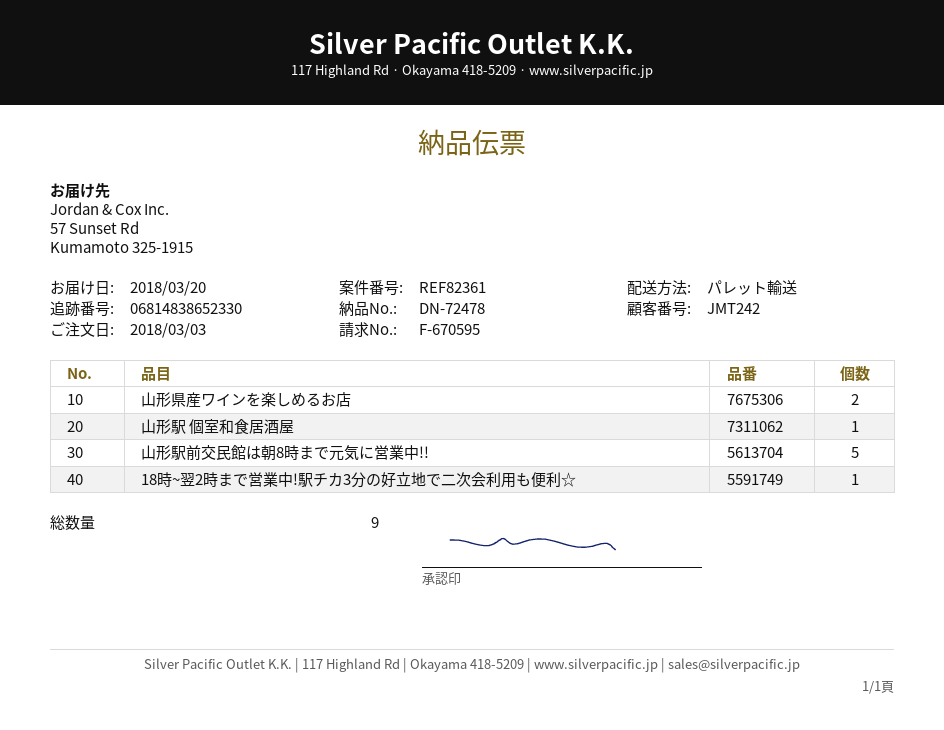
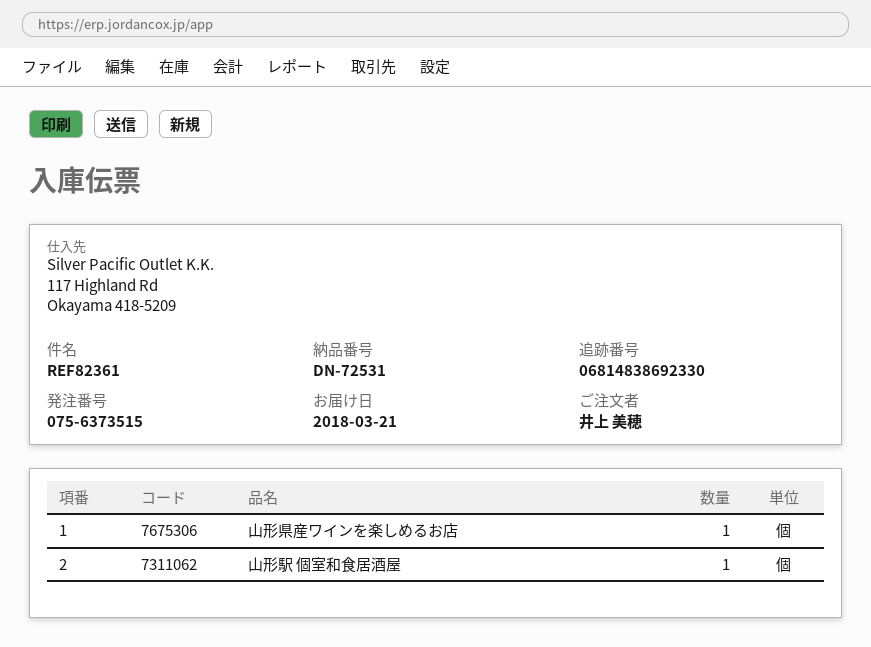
delivery note number: DN-72478 -> DN-72531
delivery date: 2018-03-20 -> 2018-03-21
tracking number: 06814838652330 -> 06814838692330
山形県産ワインを楽しめるお店: 2 -> 1
山形駅前交民館は朝8時まで元気に営業中!!: 5 -> none
18時~翌2時まで営業中!駅チカ3分の好立地で二次会利用も便利☆: 1 -> none

